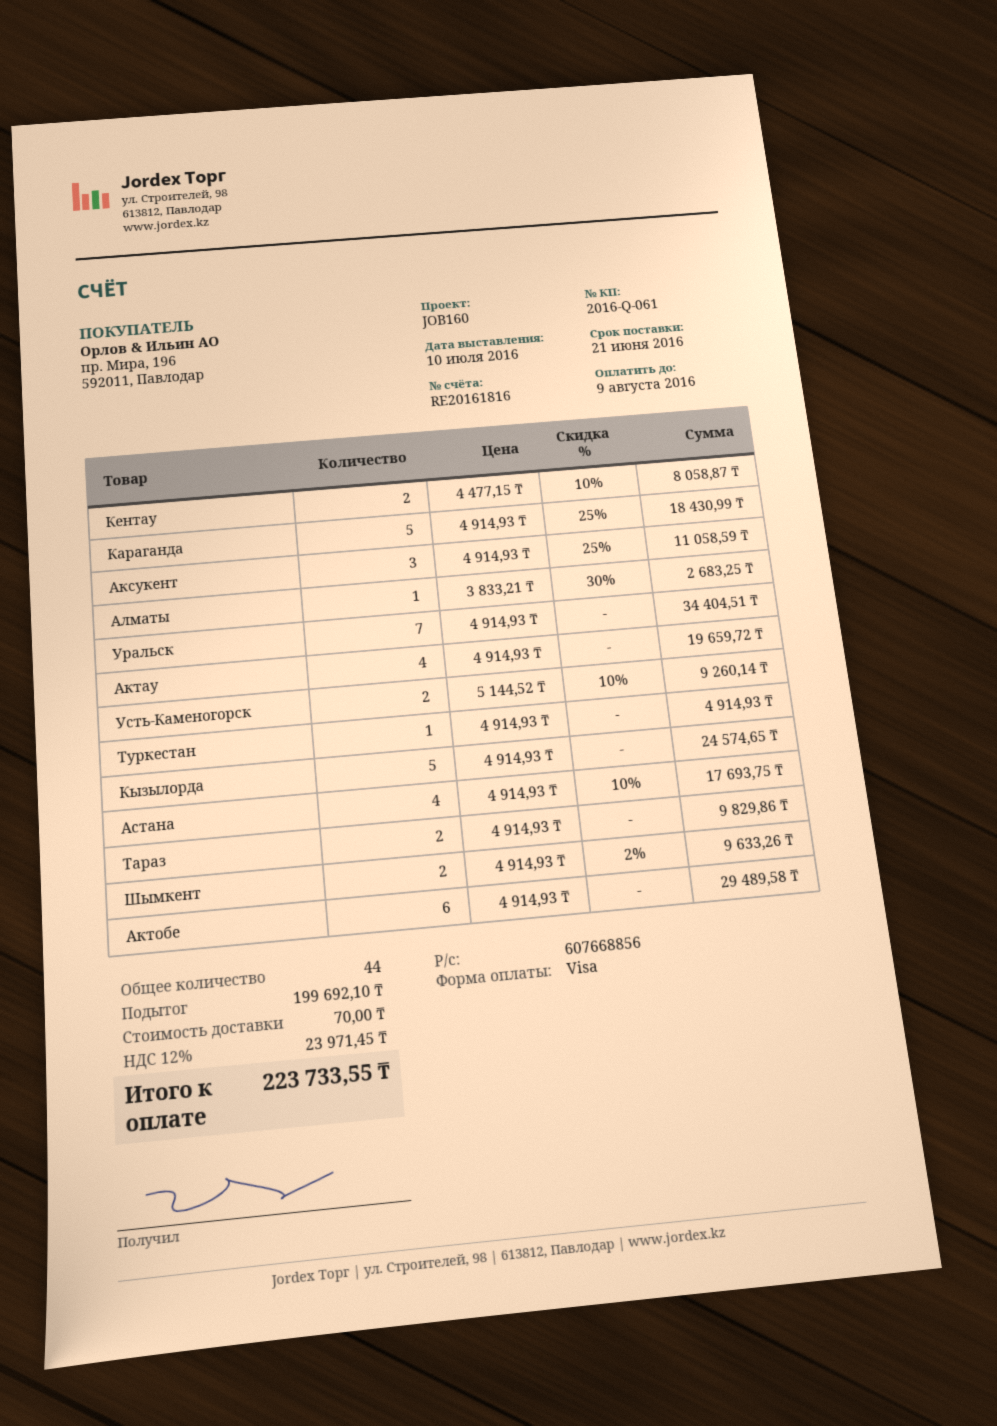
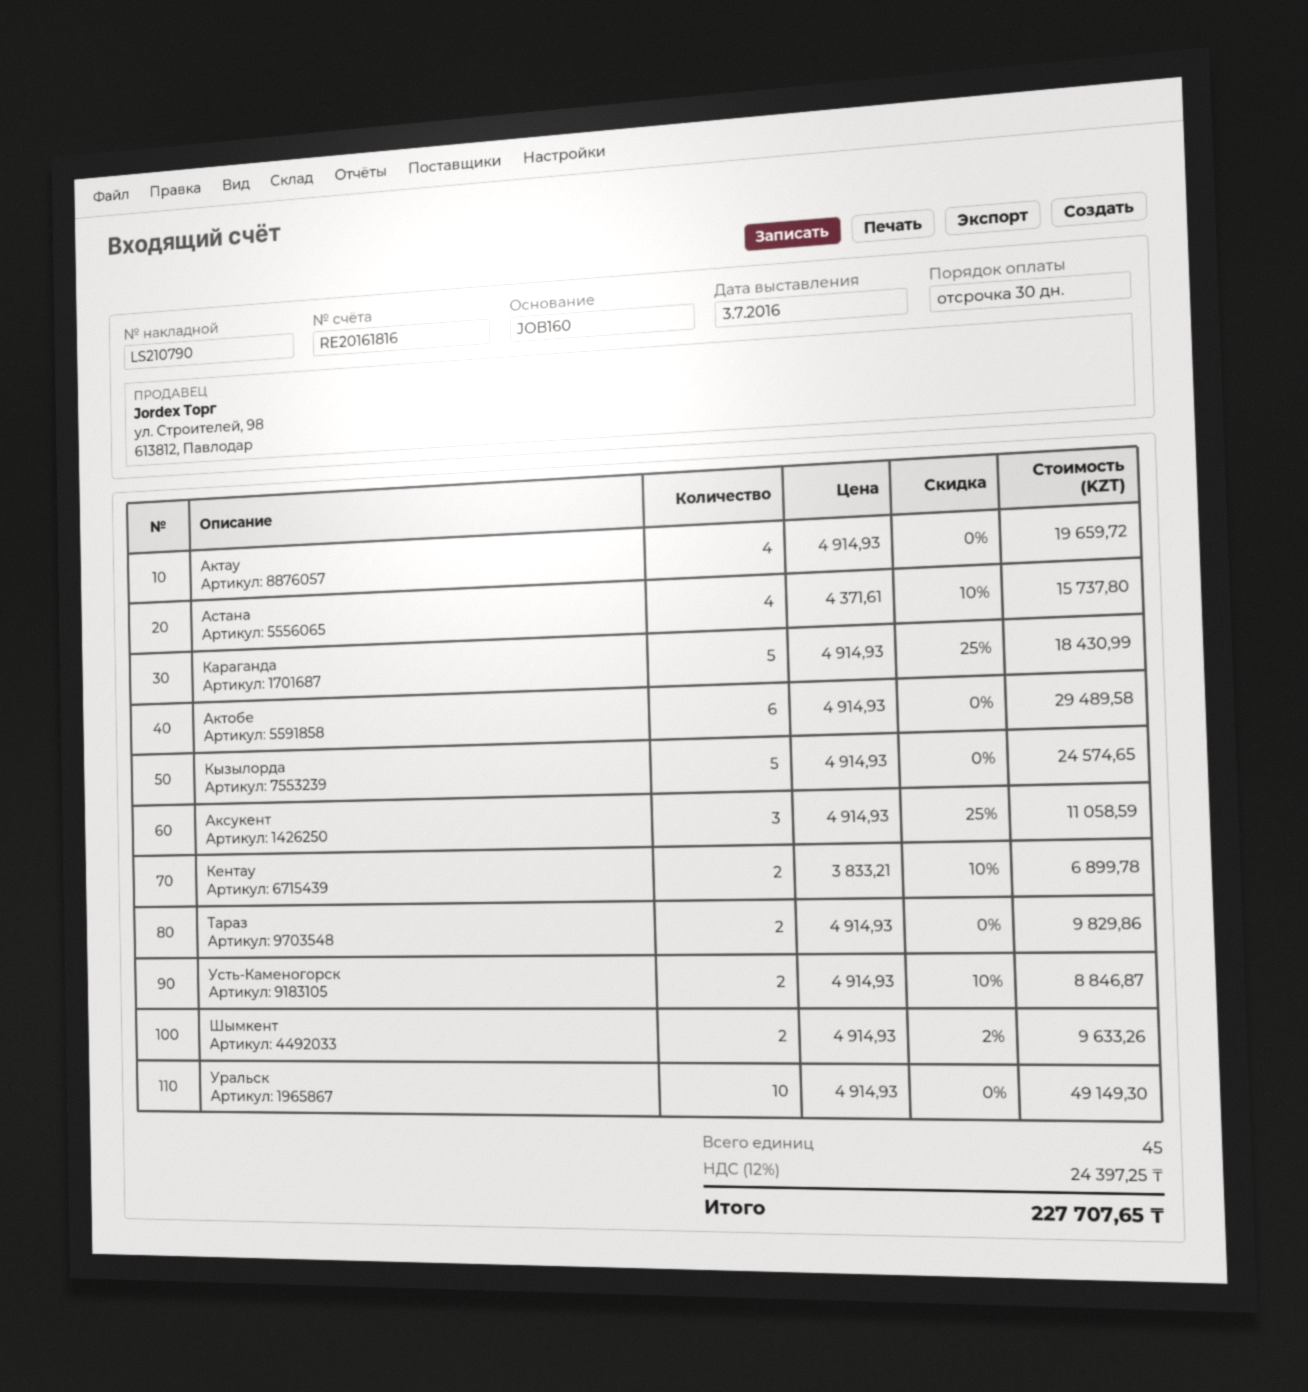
invoice date: 2016-07-10 -> 2016-07-03
Кентау: 2 x 4477.15 - 10% = 8058.87 -> 2 x 3833.21 - 10% = 6899.78
Алматы: 1 x 3833.21 - 30% = 2683.25 -> none
Уральск: 7 x 4914.93 = 34404.51 -> 10 x 4914.93 = 49149.30
Усть-Каменогорск: 2 x 5144.52 - 10% = 9260.14 -> 2 x 4914.93 - 10% = 8846.87
Туркестан: 1 x 4914.93 = 4914.93 -> none
Астана: 4 x 4914.93 - 10% = 17693.75 -> 4 x 4371.61 - 10% = 15737.80
total quantity: 44 -> 45
shipping: 70.00 -> none
tax: 12% = 23971.45 -> 12% = 24397.25
total: 223733.55 -> 227707.65

